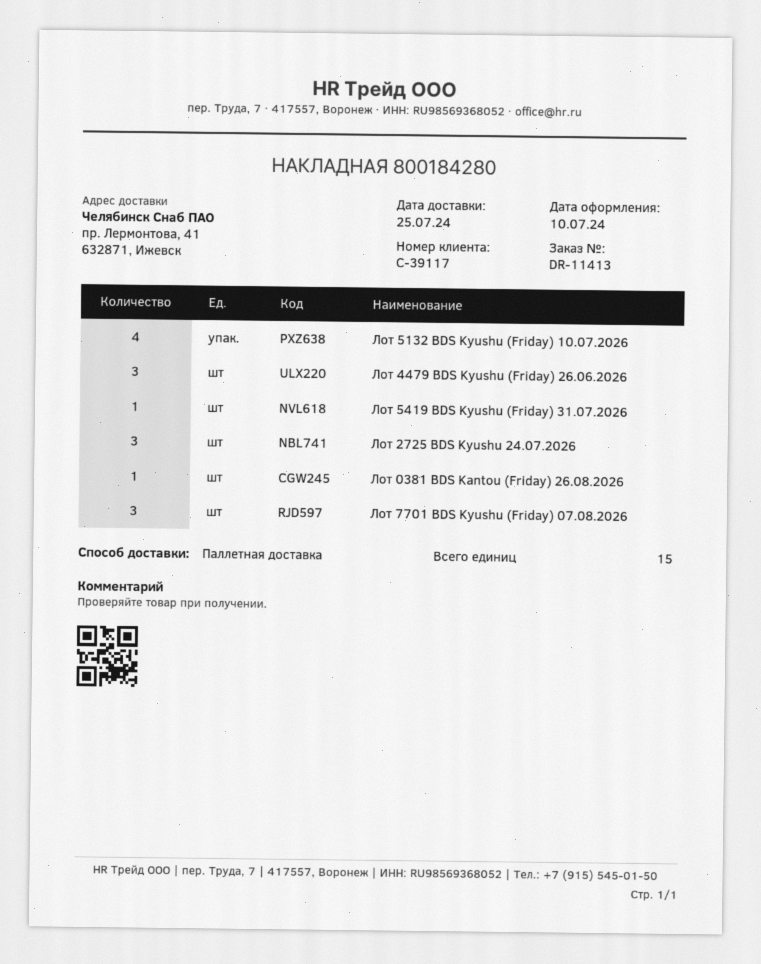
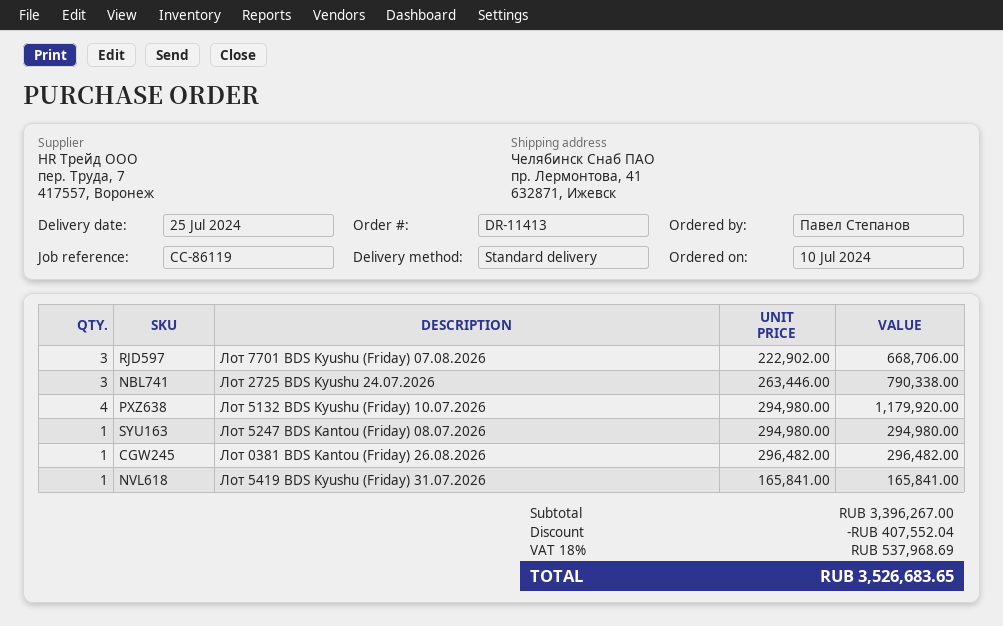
shipping method: pallet freight -> standard
Лот 4479 BDS Kyushu (Friday) 26.06.2026: 3 -> none
Лот 5247 BDS Kantou (Friday) 08.07.2026: none -> 1

